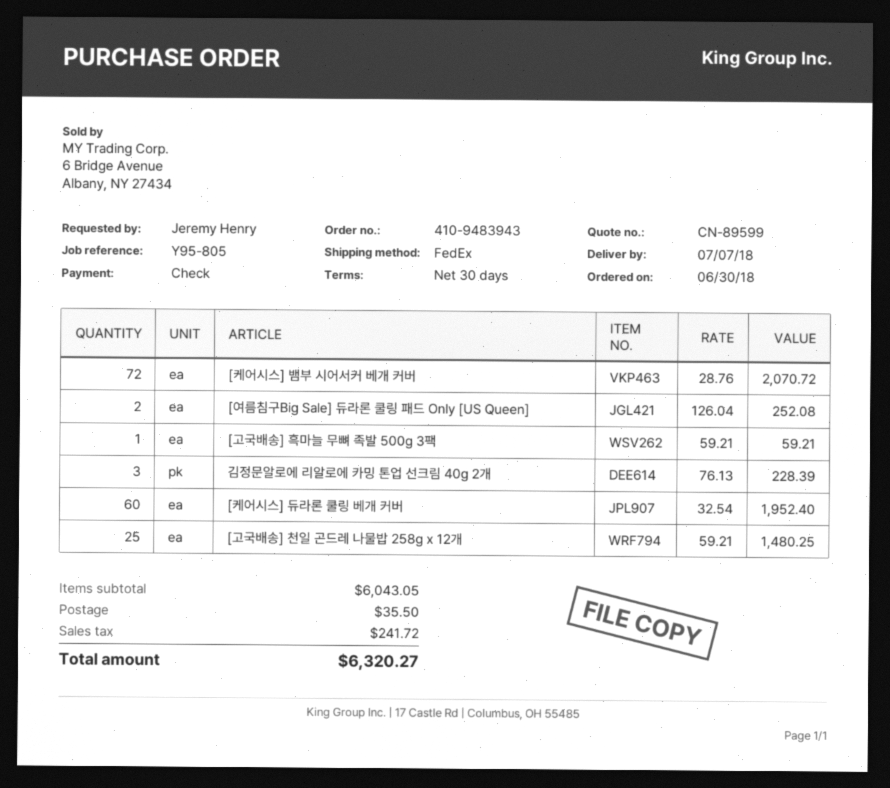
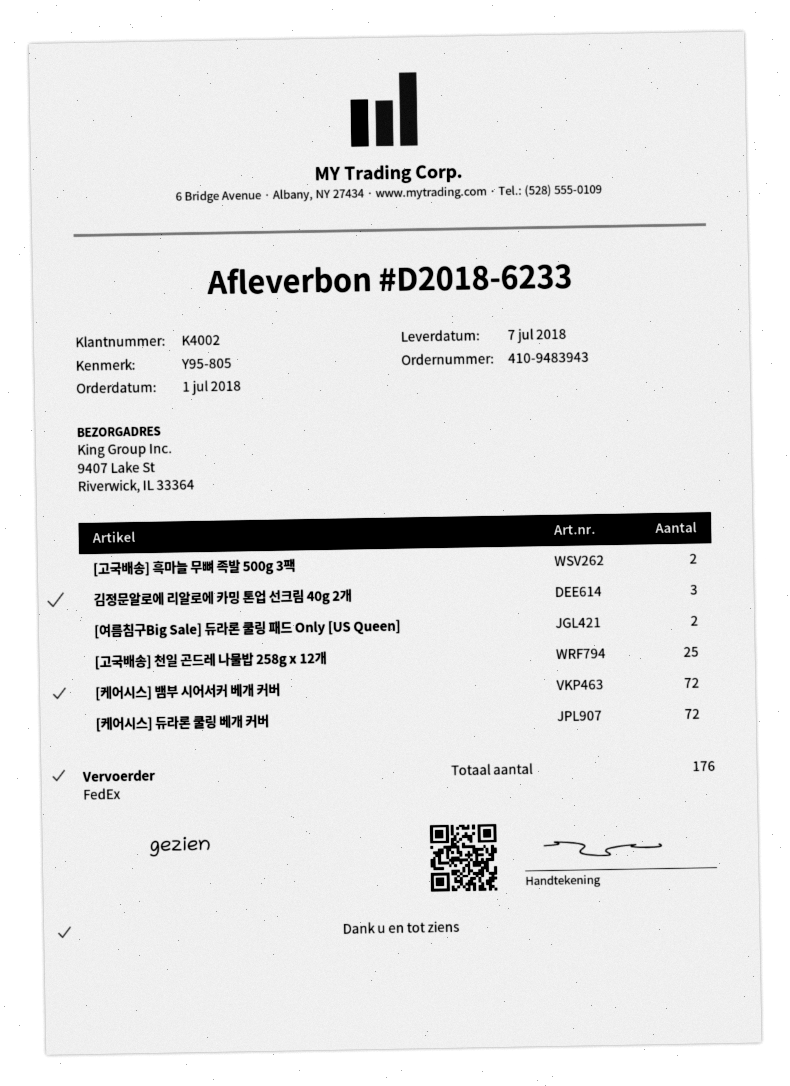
order date: 2018-06-30 -> 2018-07-01
[고국배송] 흑마늘 무뼈 족발 500g 3팩: 1 -> 2
[케어시스] 듀라론 쿨링 베개 커버: 60 -> 72

